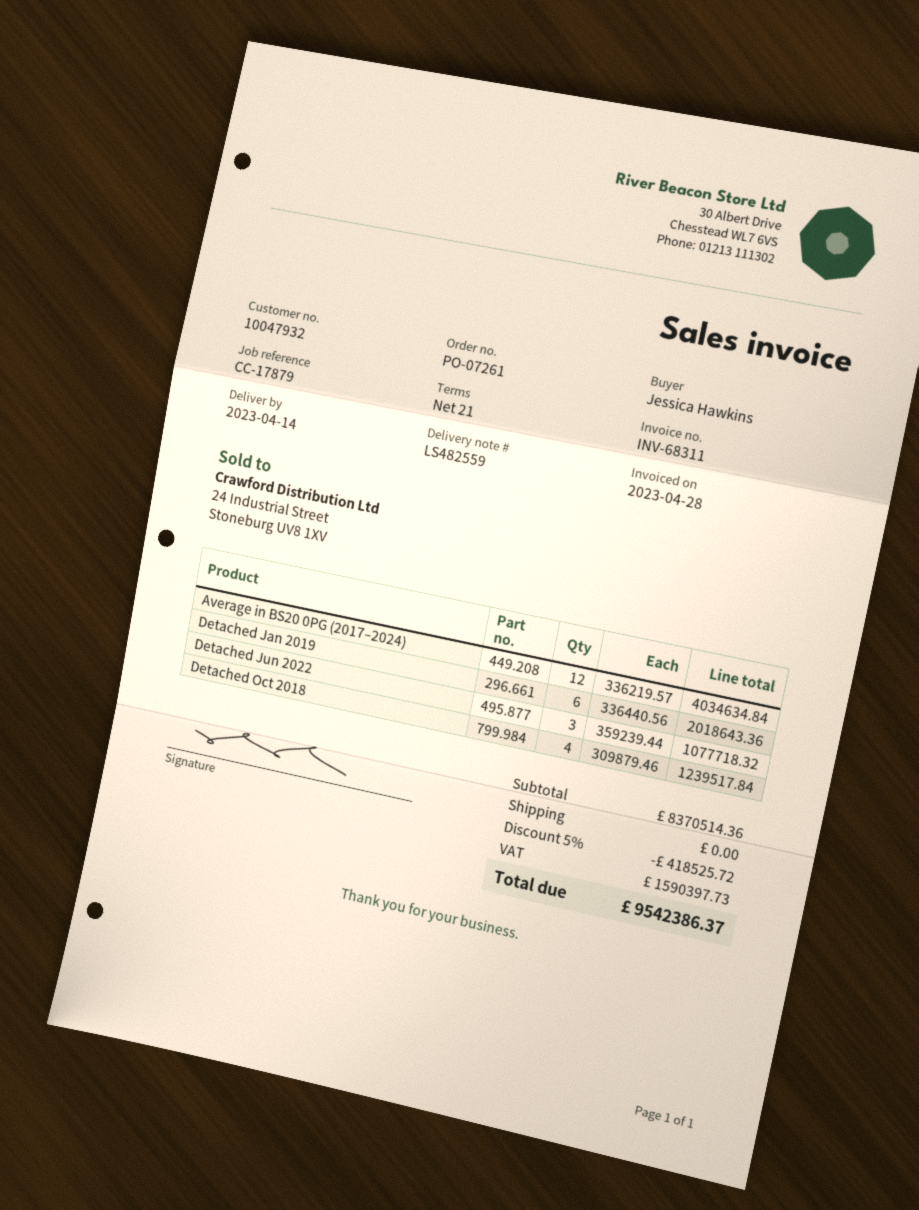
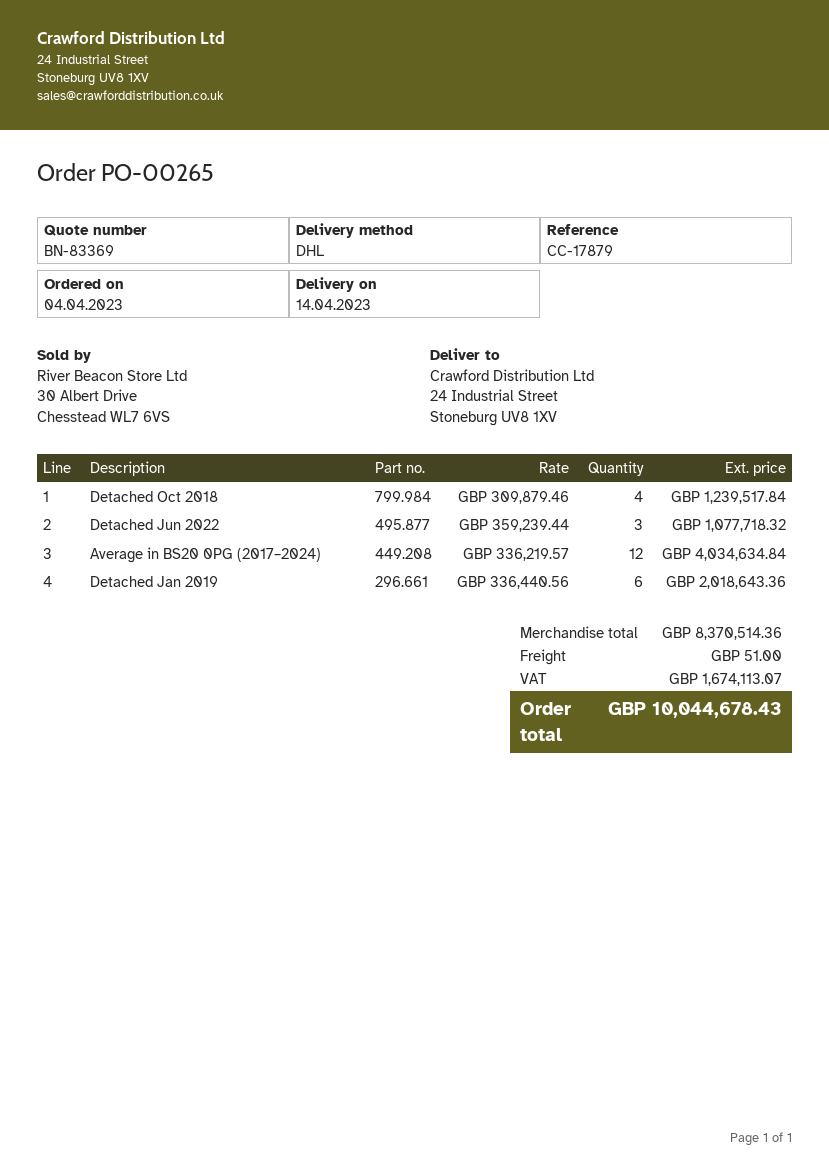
order number: PO-07261 -> PO-00265
discount: 5% = 418525.72 -> none
shipping: 0.00 -> 51.00
tax: 1590397.73 -> 1674113.07
total: 9542386.37 -> 10044678.43

